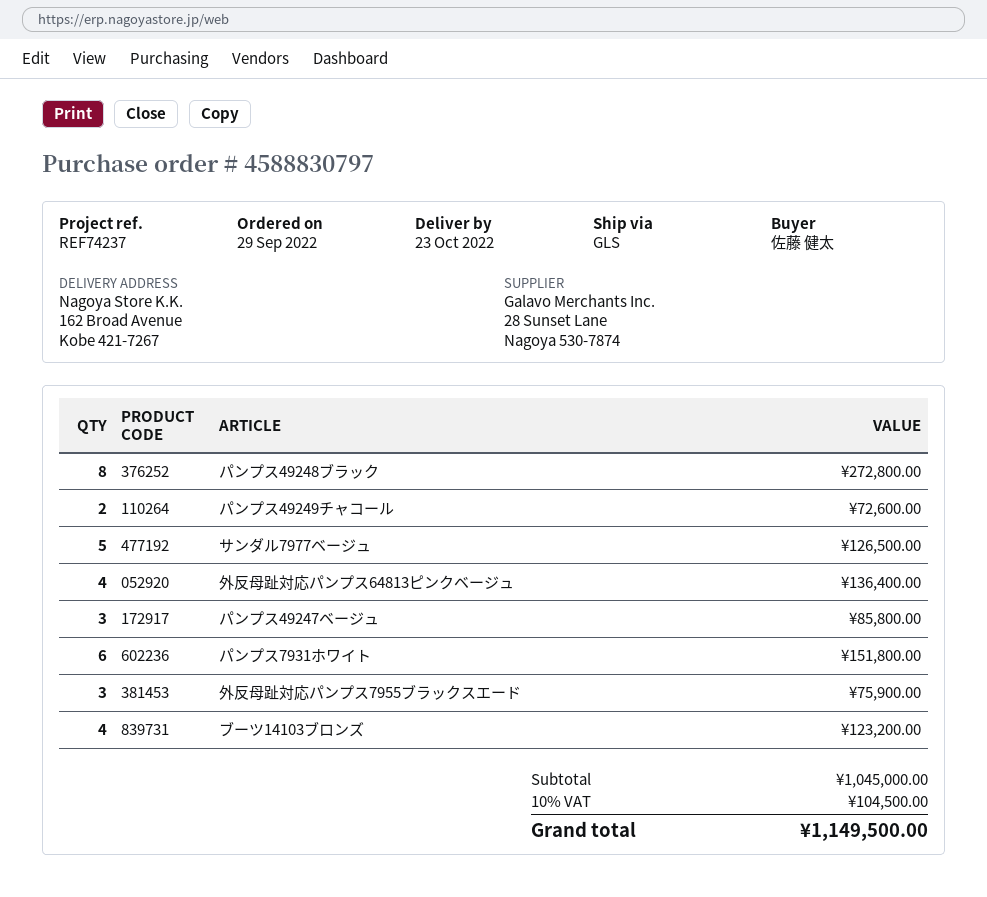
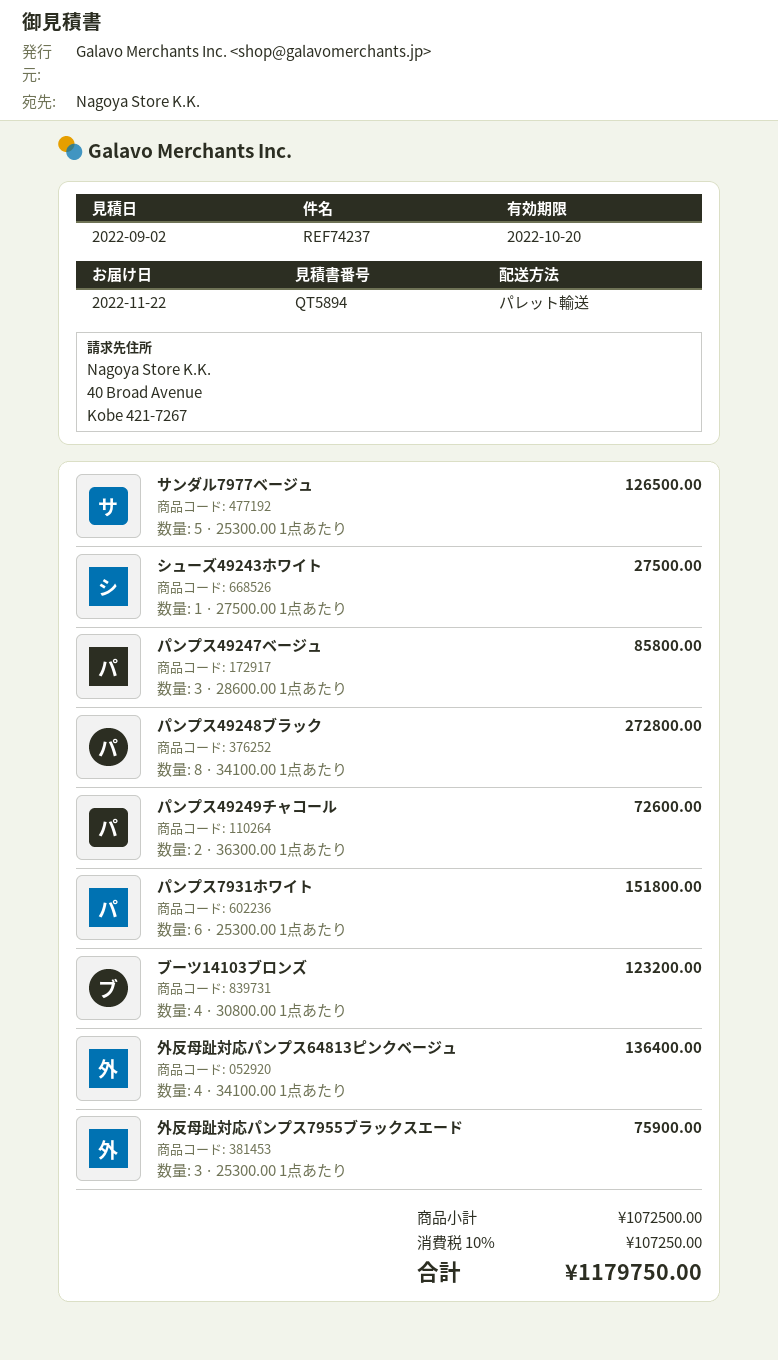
delivery date: 2022-10-23 -> 2022-11-22
shipping method: GLS -> pallet freight
シューズ49243ホワイト: none -> 1 for 27500.00
subtotal: 1045000.00 -> 1072500.00
tax: 10% = 104500.00 -> 10% = 107250.00
total: 1149500.00 -> 1179750.00

